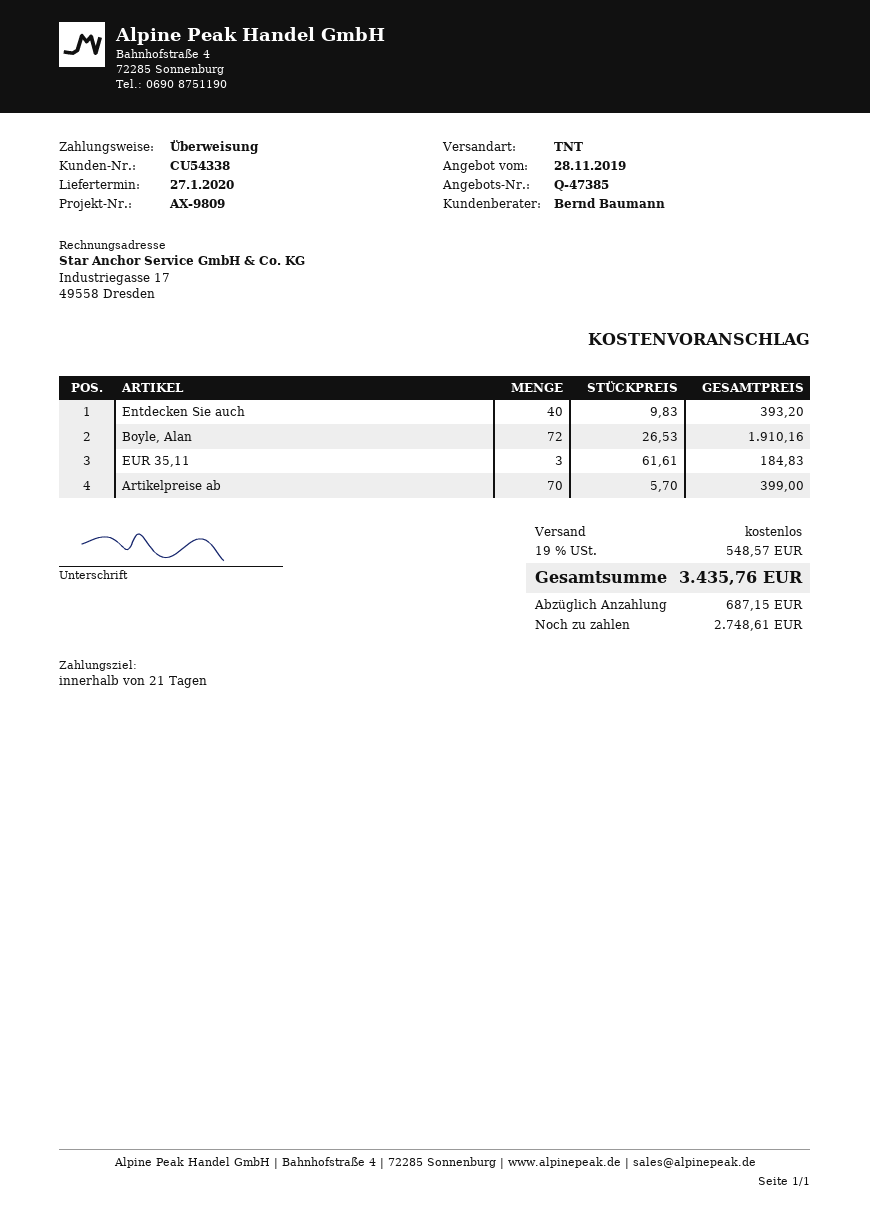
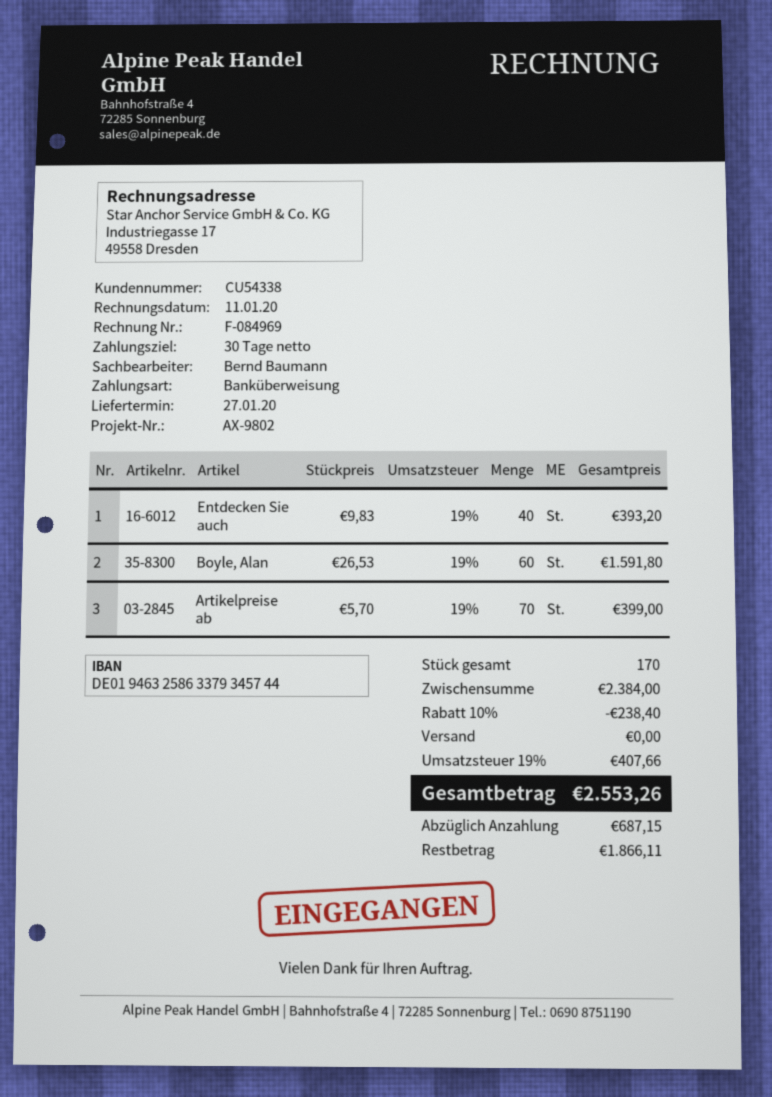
payment terms: 21 days -> 30 days
reference: AX-9809 -> AX-9802
Boyle, Alan: 72 x 26.53 = 1910.16 -> 60 x 26.53 = 1591.80
EUR 35,11: 3 x 61.61 = 184.83 -> none
discount: none -> 10% = 238.40
tax: 19% = 548.57 -> 19% = 407.66
total: 3435.76 -> 2553.26
balance: 2748.61 -> 1866.11

